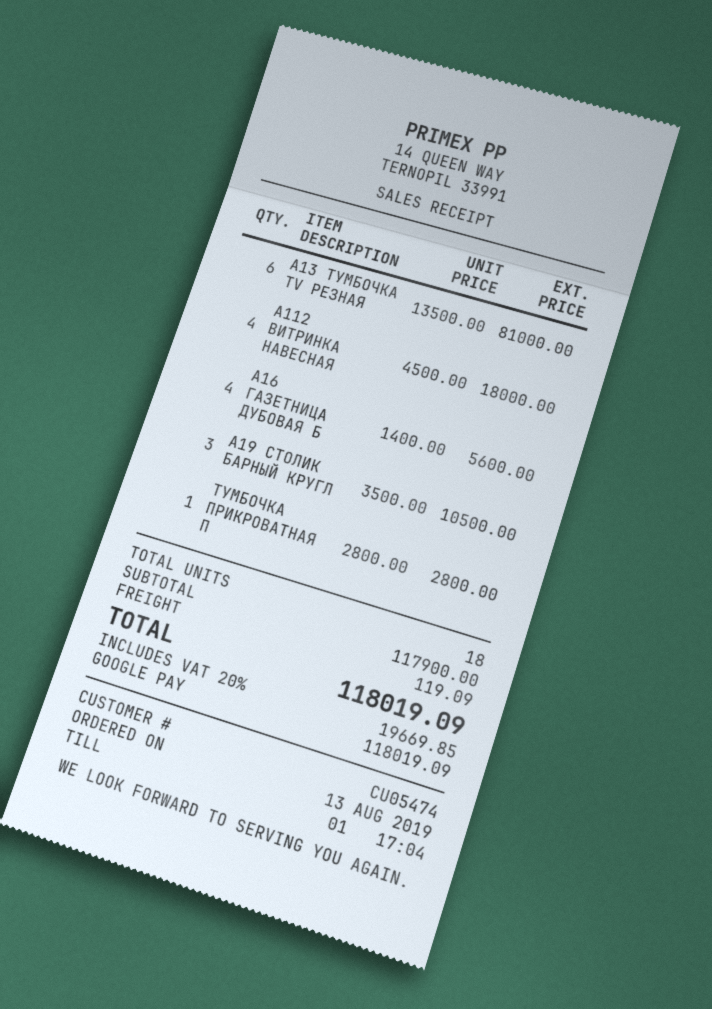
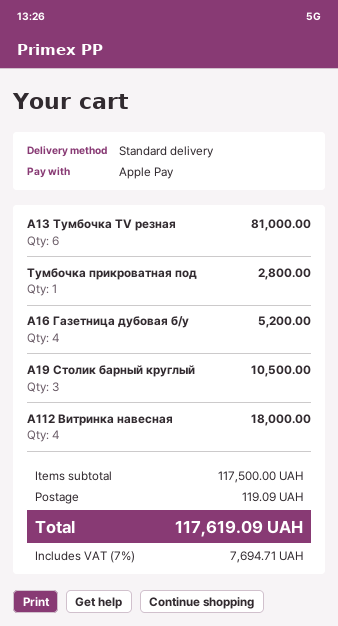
payment method: Google Pay -> Apple Pay
А16 ГАЗЕТНИЦА ДУБОВАЯ Б: 4 for 5600.00 -> 4 for 5200.00
subtotal: 117900.00 -> 117500.00
tax: 20% = 19669.85 -> 7% = 7694.71
total: 118019.09 -> 117619.09

